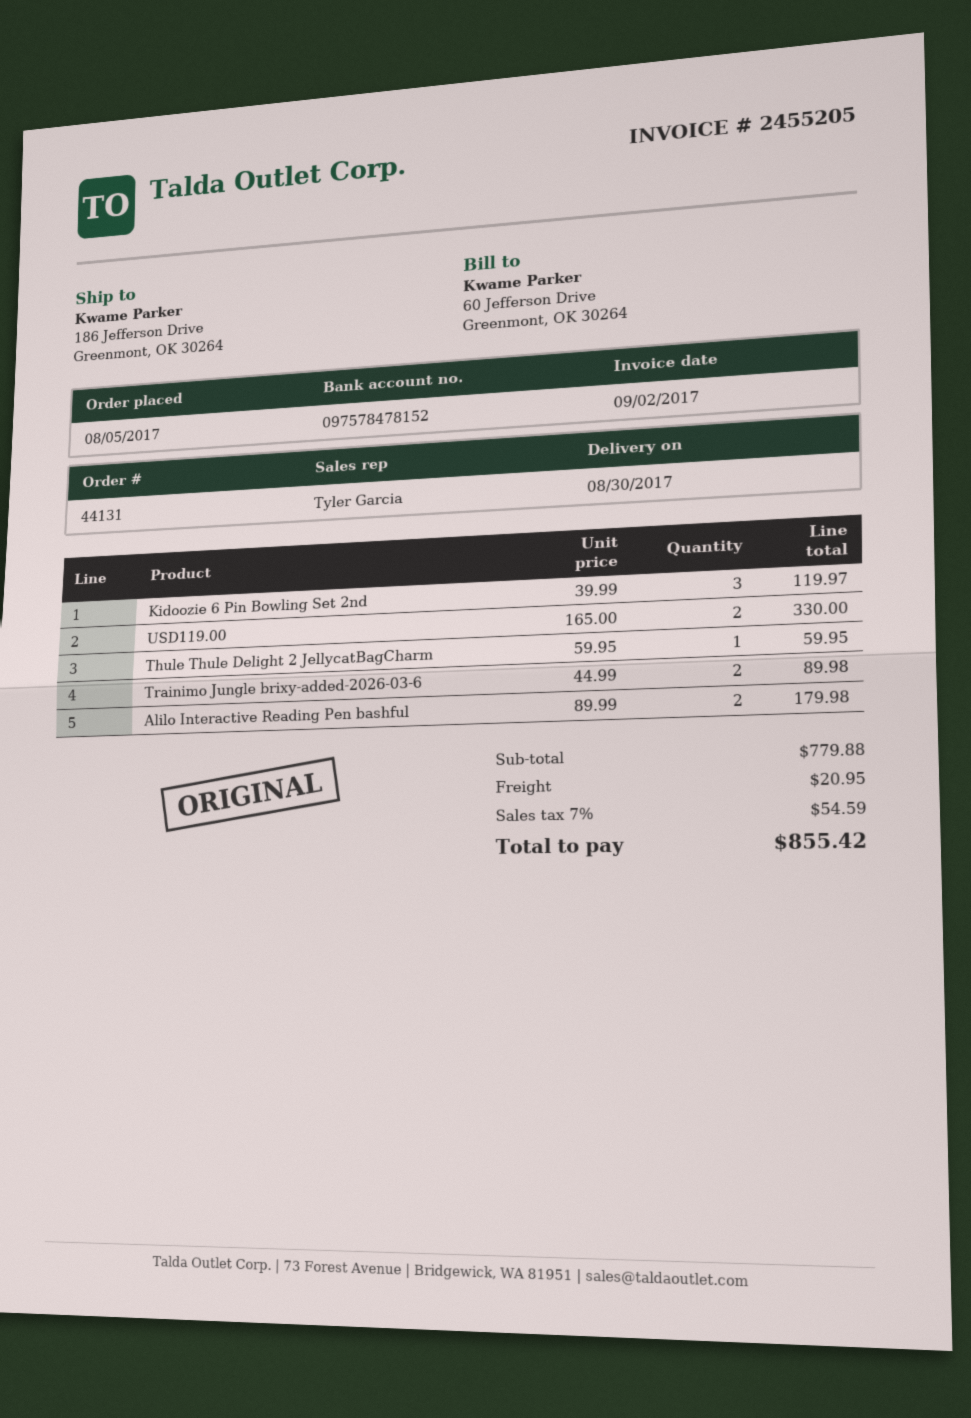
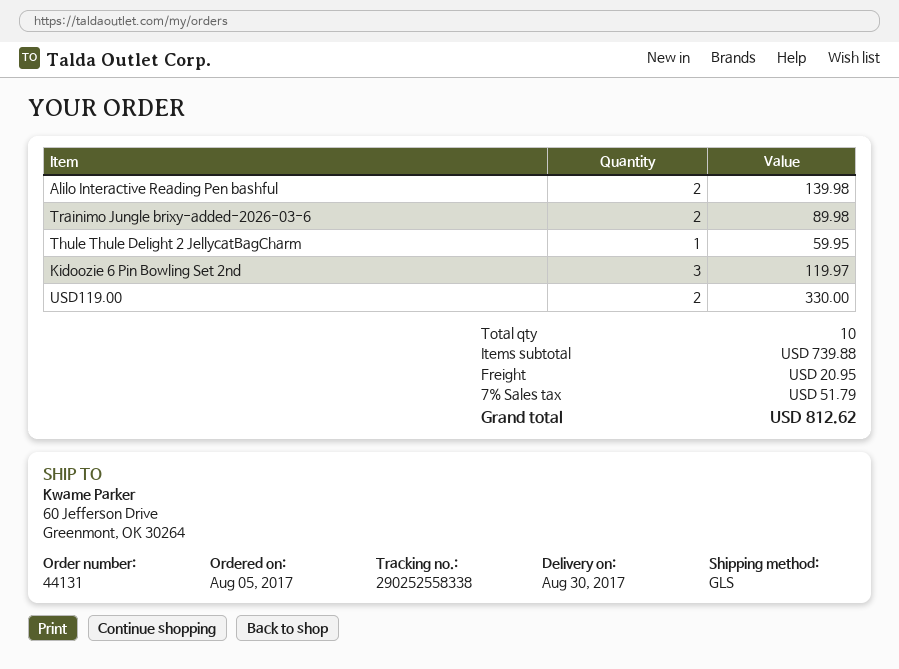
ship to: 186 Jefferson Drive, Greenmont, OK 30264 -> 60 Jefferson Drive, Greenmont, OK 30264
Alilo Interactive Reading Pen bashful: 2 for 179.98 -> 2 for 139.98
subtotal: 779.88 -> 739.88
tax: 7% = 54.59 -> 7% = 51.79
total: 855.42 -> 812.62

